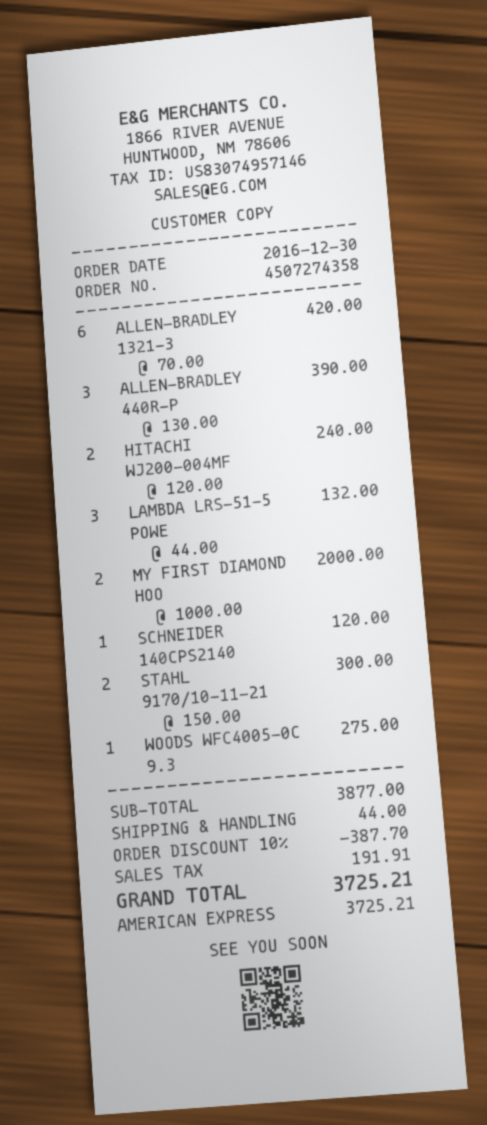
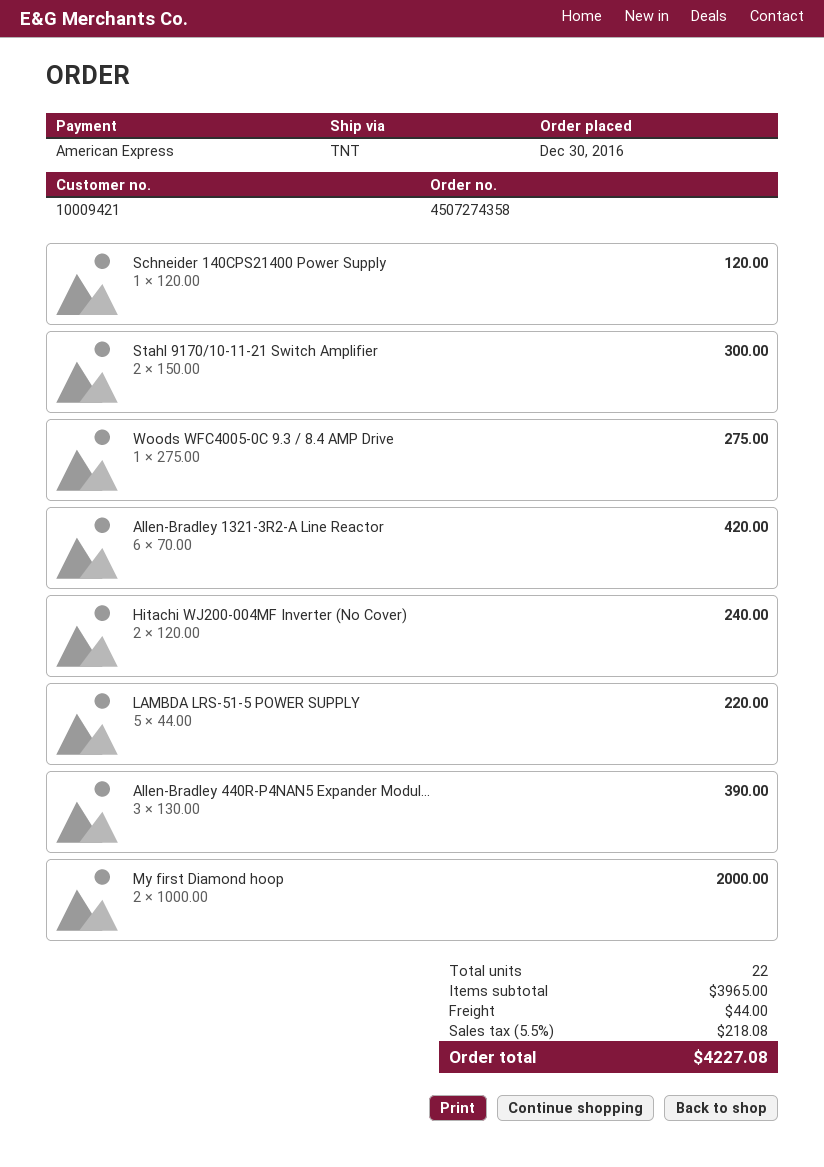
LAMBDA LRS-51-5 POWE: 3 x 44.00 = 132.00 -> 5 x 44.00 = 220.00
subtotal: 3877.00 -> 3965.00
discount: 10% = 387.70 -> none
tax: 191.91 -> 218.08
total: 3725.21 -> 4227.08

